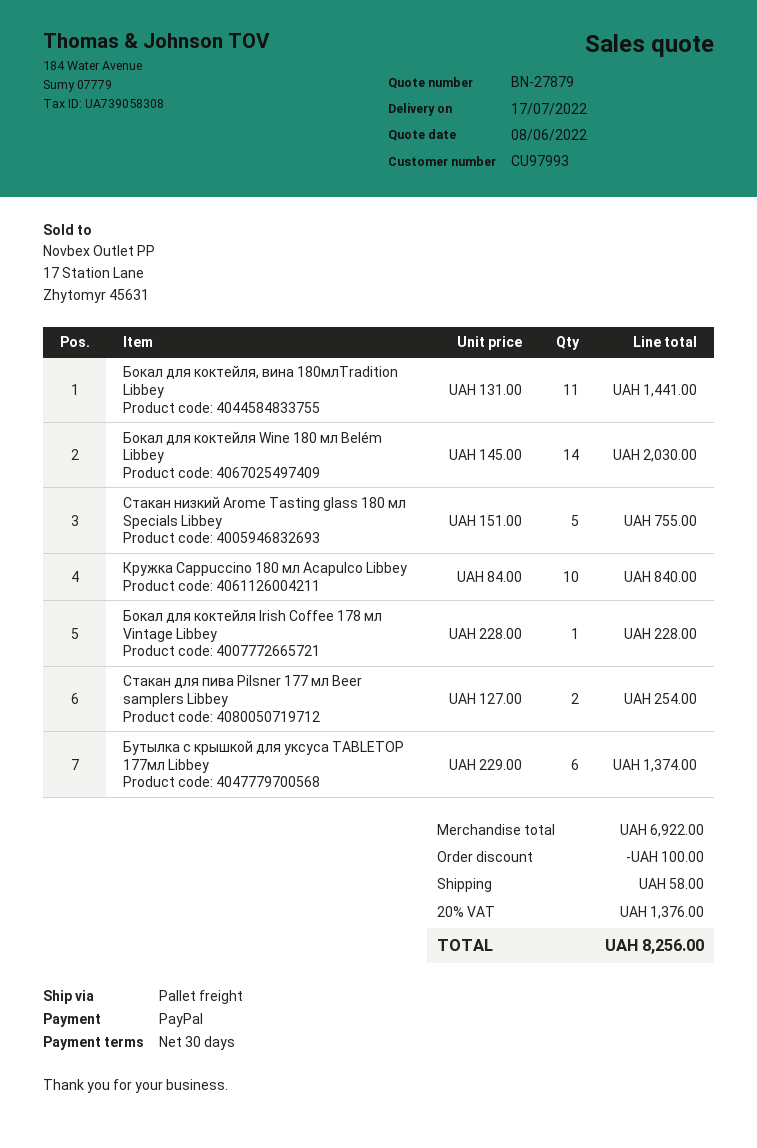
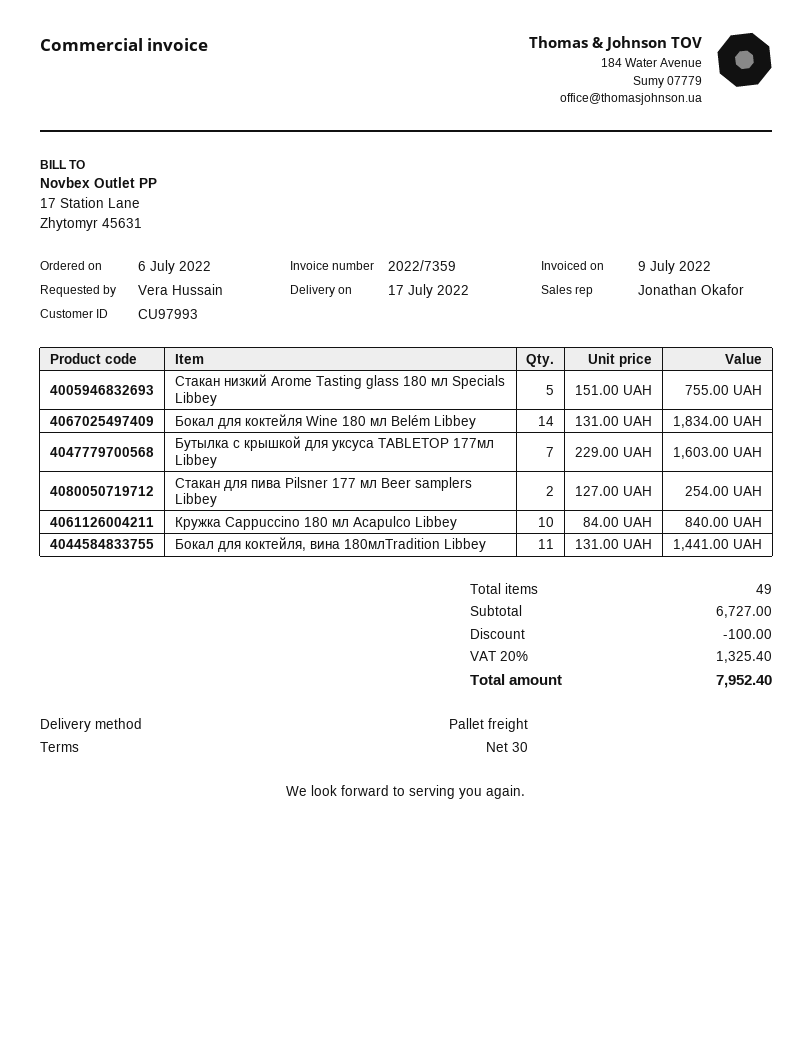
Бокал для коктейля Wine 180 мл Belém Libbey: 14 x 145.00 = 2030.00 -> 14 x 131.00 = 1834.00
Бокал для коктейля Irish Coffee 178 мл Vintage Libbey: 1 x 228.00 = 228.00 -> none
Бутылка с крышкой для уксуса TABLETOP 177мл Libbey: 6 x 229.00 = 1374.00 -> 7 x 229.00 = 1603.00
subtotal: 6922.00 -> 6727.00
shipping: 58.00 -> none
tax: 20% = 1376.00 -> 20% = 1325.40
total: 8256.00 -> 7952.40

